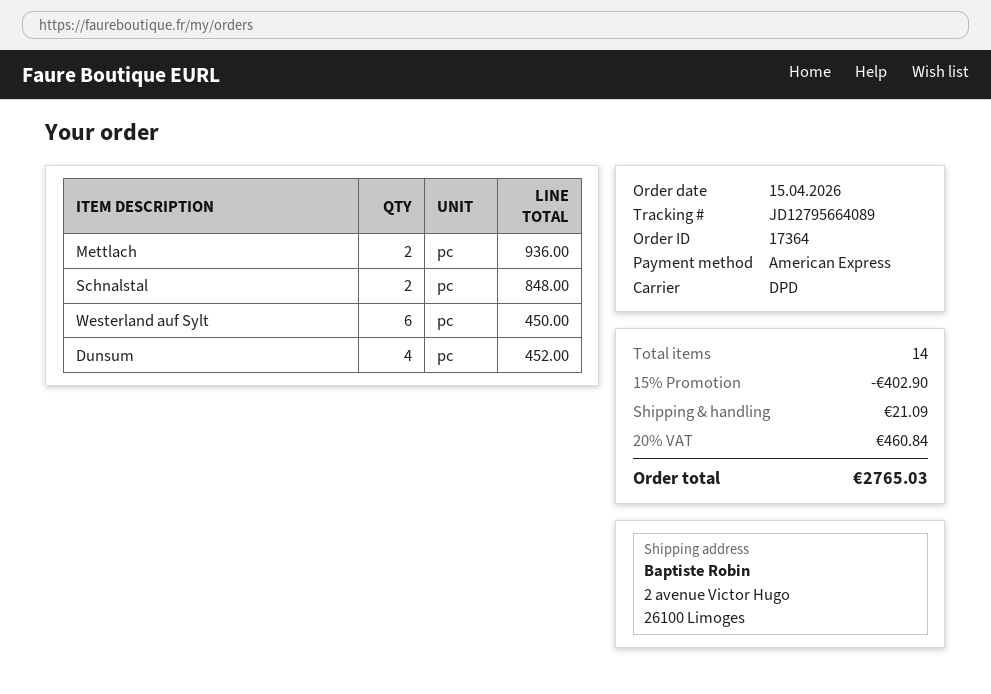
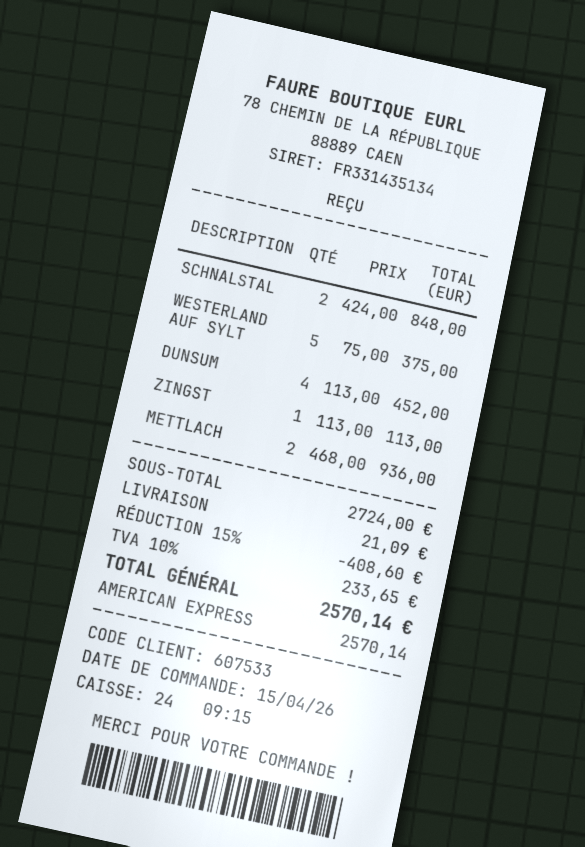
Westerland auf Sylt: 6 for 450.00 -> 5 for 375.00
ZINGST: none -> 1 for 113.00
discount: 15% = 402.90 -> 15% = 408.60
tax: 20% = 460.84 -> 10% = 233.65
total: 2765.03 -> 2570.14

